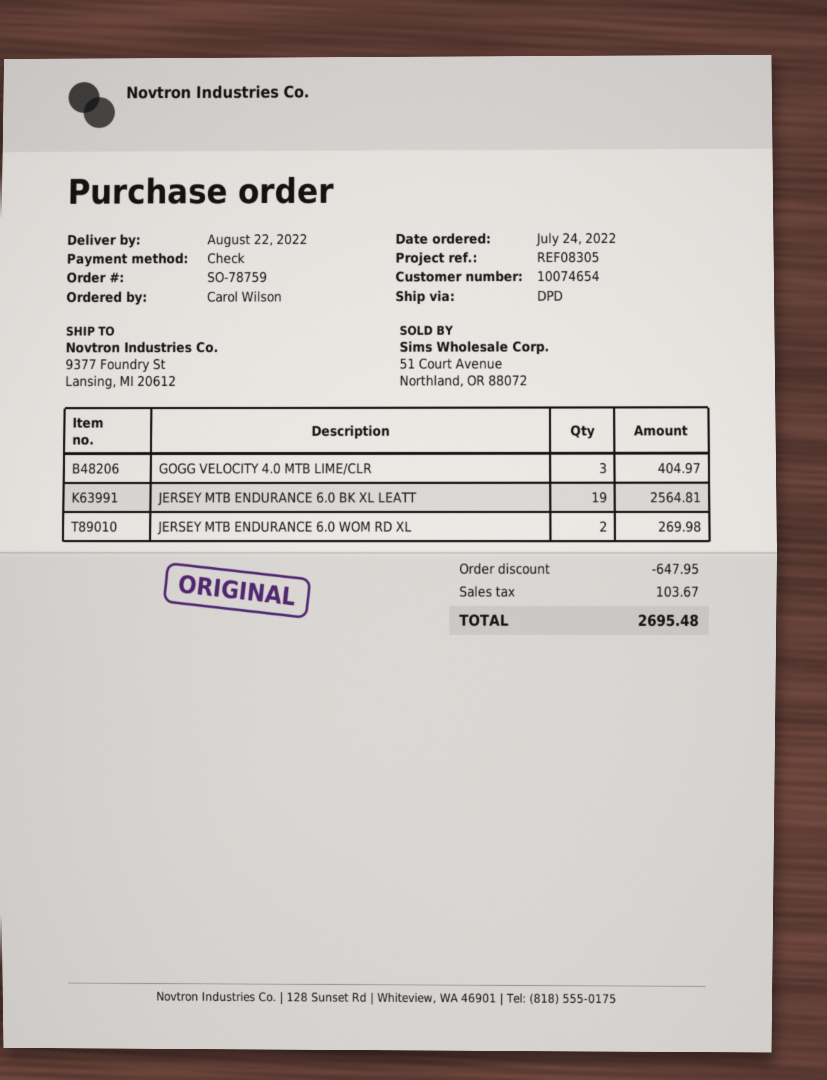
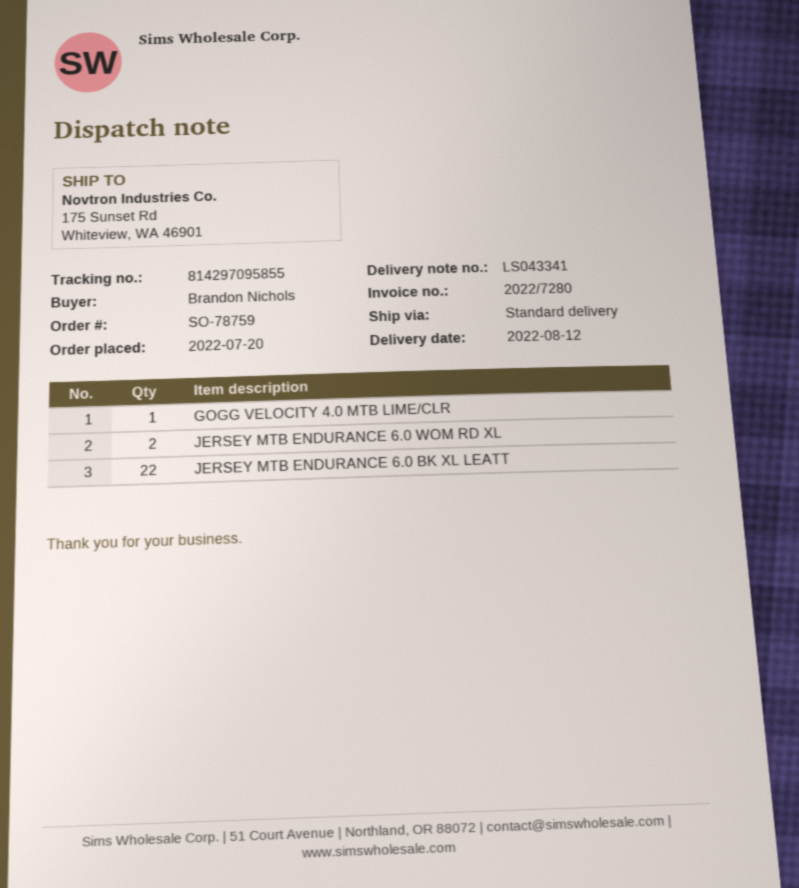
order date: 2022-07-24 -> 2022-07-20
delivery date: 2022-08-22 -> 2022-08-12
ordered by: Carol Wilson -> Brandon Nichols
shipping method: DPD -> standard
ship to: 9377 Foundry St, Lansing, MI 20612 -> 175 Sunset Rd, Whiteview, WA 46901
GOGG VELOCITY 4.0 MTB LIME/CLR: 3 -> 1
JERSEY MTB ENDURANCE 6.0 BK XL LEATT: 19 -> 22

